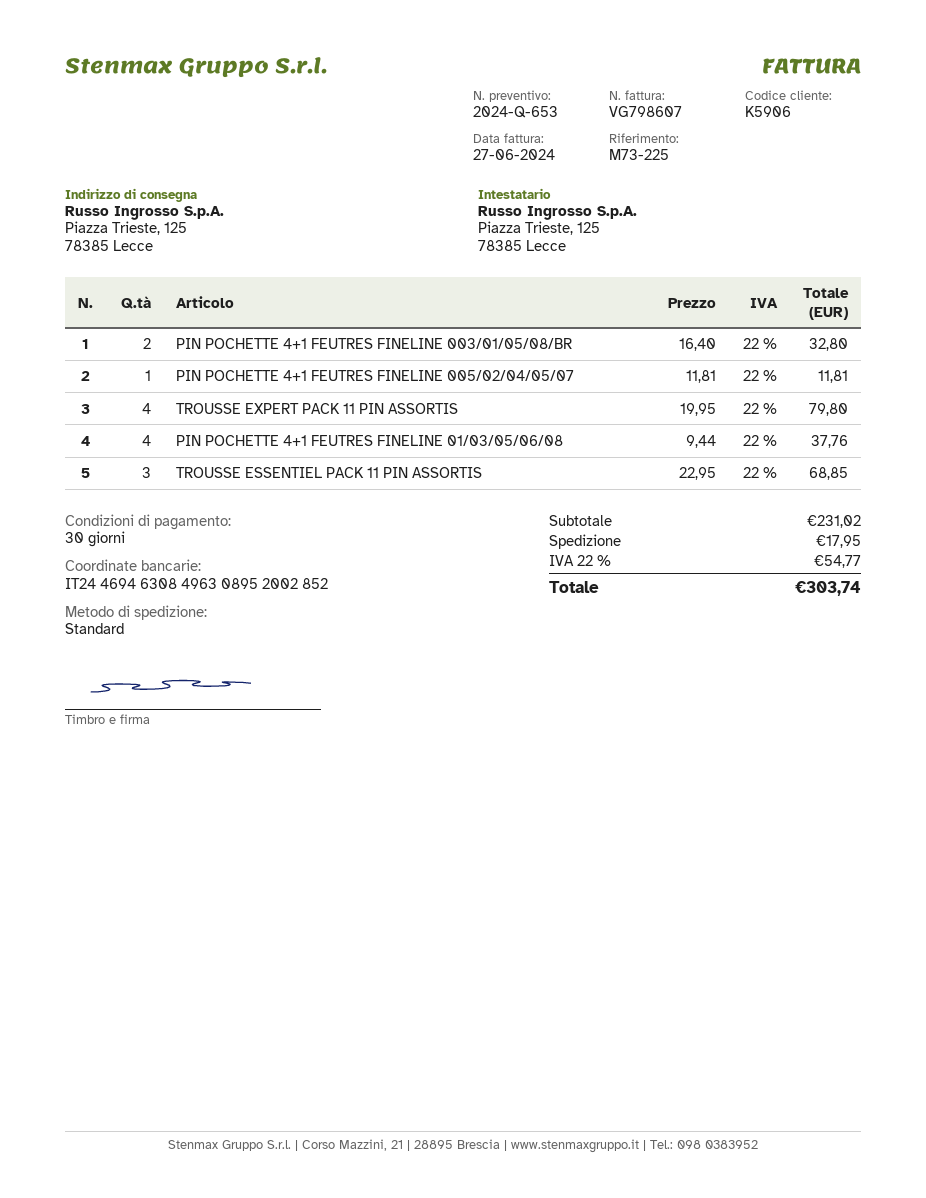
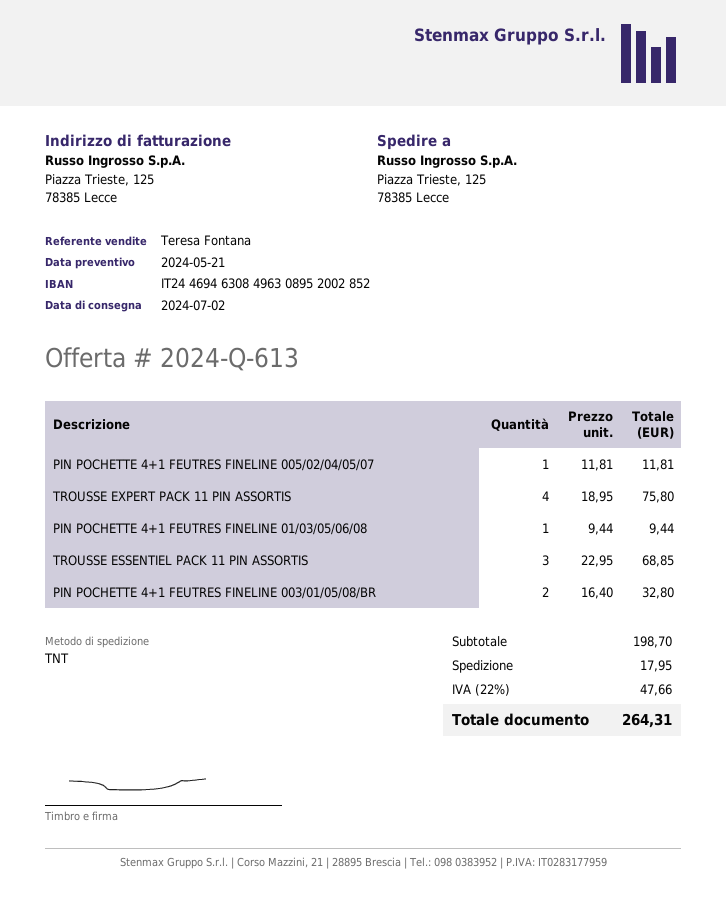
quote number: 2024-Q-653 -> 2024-Q-613
shipping method: standard -> TNT
TROUSSE EXPERT PACK 11 PIN ASSORTIS: 4 x 19.95 = 79.80 -> 4 x 18.95 = 75.80
PIN POCHETTE 4+1 FEUTRES FINELINE 01/03/05/06/08: 4 x 9.44 = 37.76 -> 1 x 9.44 = 9.44
subtotal: 231.02 -> 198.70
tax: 22% = 54.77 -> 22% = 47.66
total: 303.74 -> 264.31

